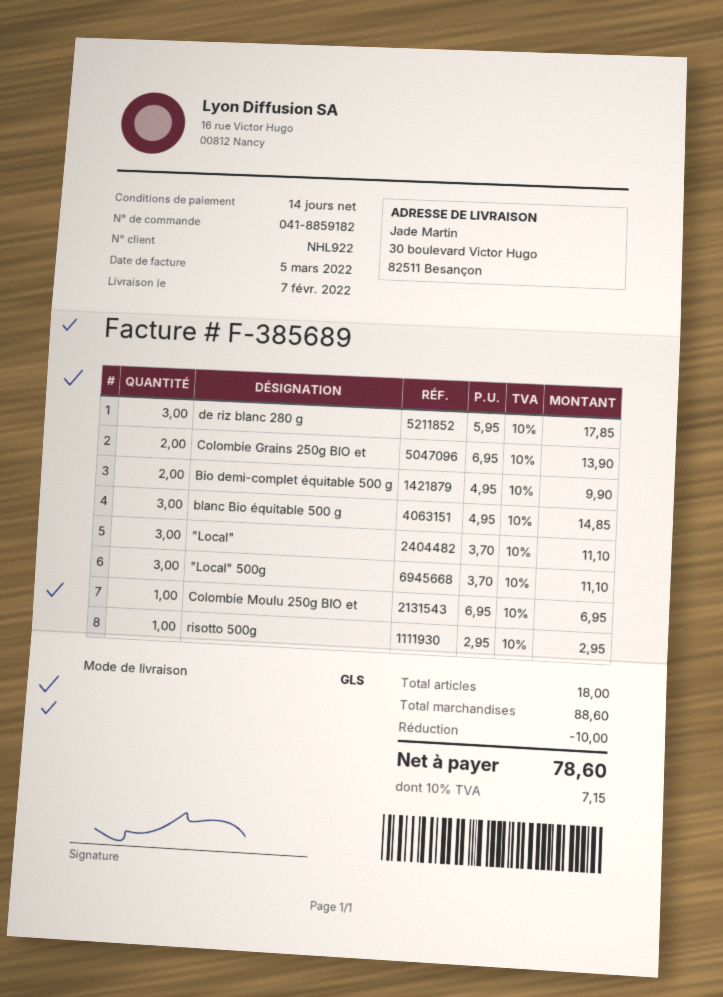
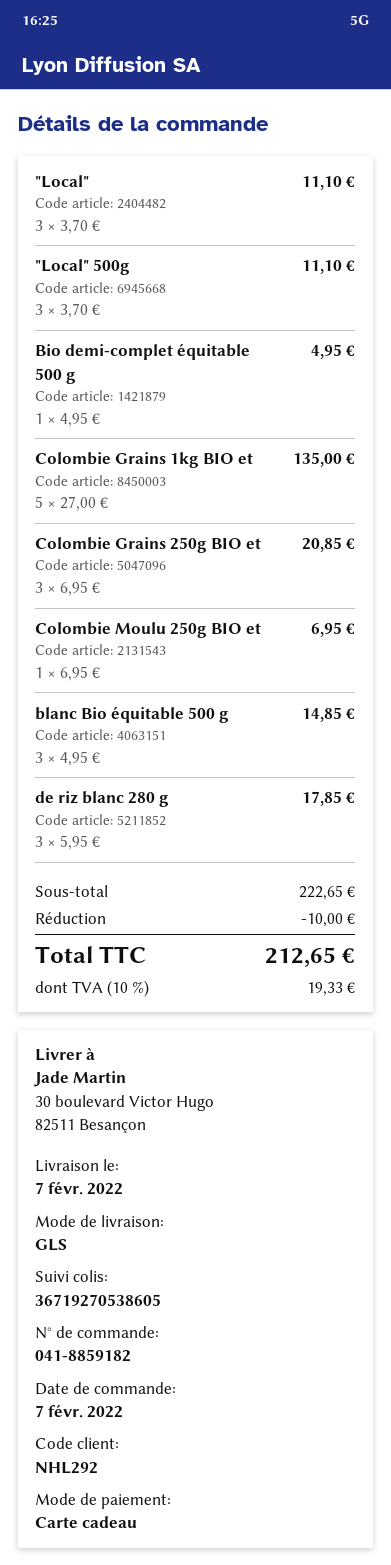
customer number: NHL922 -> NHL292
Colombie Grains 250g BIO et: 2 x 6.95 = 13.90 -> 3 x 6.95 = 20.85
Bio demi-complet équitable 500 g: 2 x 4.95 = 9.90 -> 1 x 4.95 = 4.95
risotto 500g: 1 x 2.95 = 2.95 -> none
Colombie Grains 1kg BIO et: none -> 5 x 27.00 = 135.00
subtotal: 88.60 -> 222.65
tax: 10% = 7.15 -> 10% = 19.33
total: 78.60 -> 212.65

